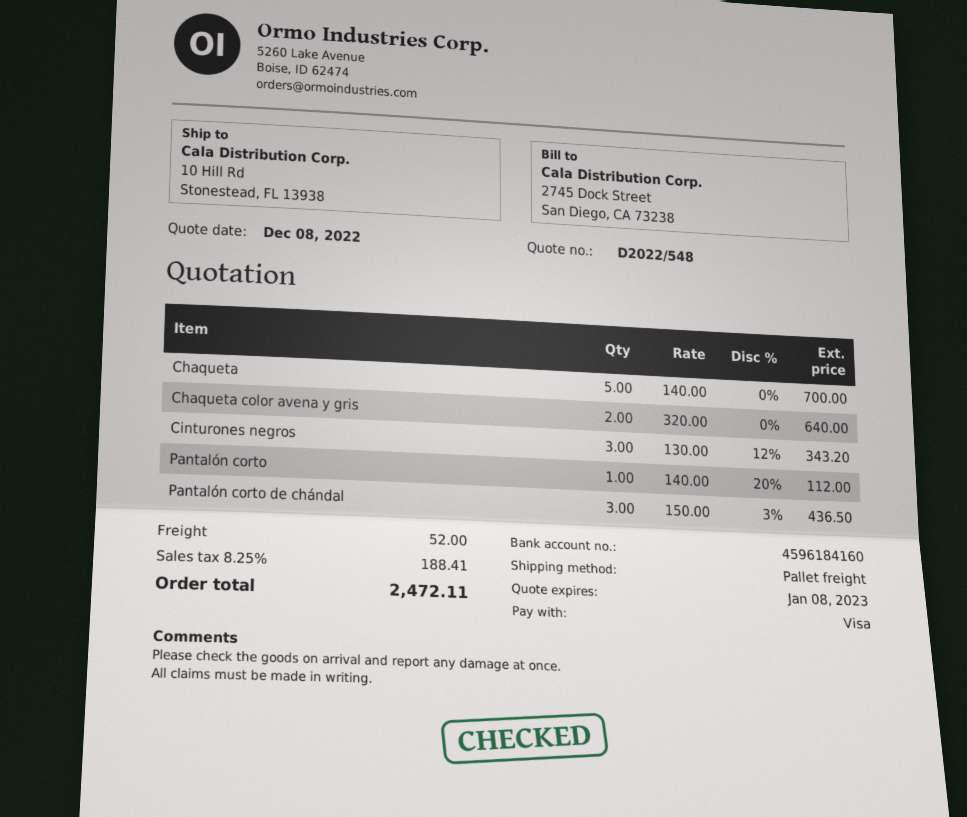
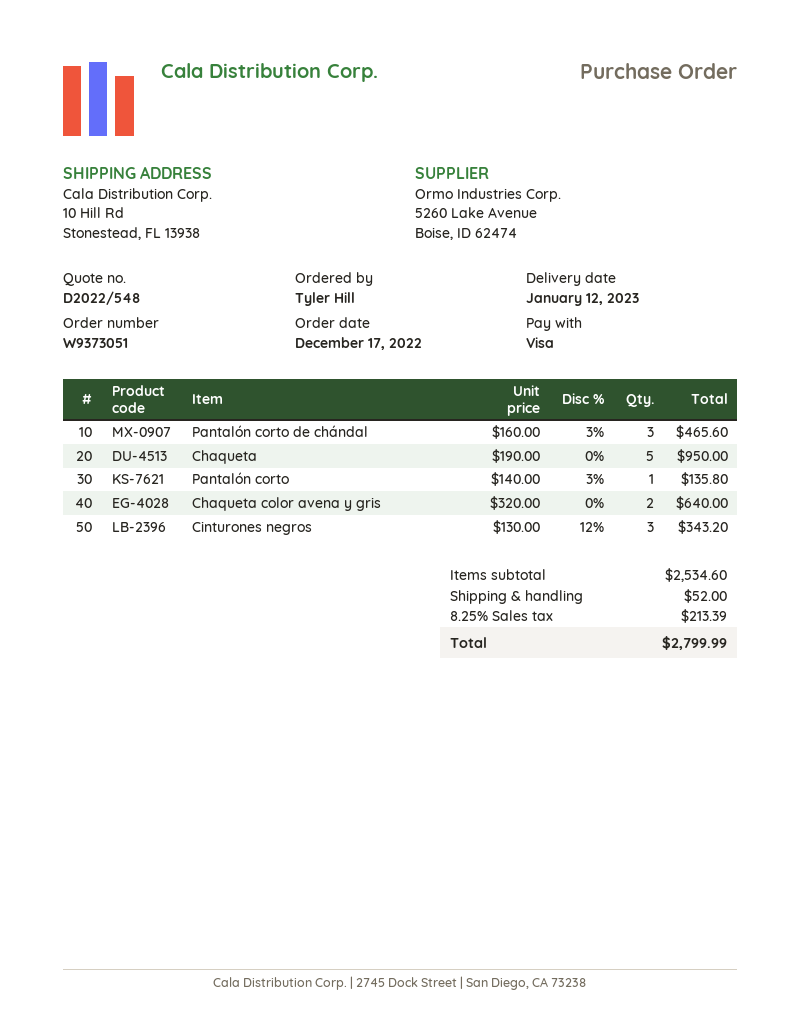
Chaqueta: 5 x 140.00 = 700.00 -> 5 x 190.00 = 950.00
Pantalón corto: 1 x 140.00 - 20% = 112.00 -> 1 x 140.00 - 3% = 135.80
Pantalón corto de chándal: 3 x 150.00 - 3% = 436.50 -> 3 x 160.00 - 3% = 465.60
tax: 8.25% = 188.41 -> 8.25% = 213.39
total: 2472.11 -> 2799.99

